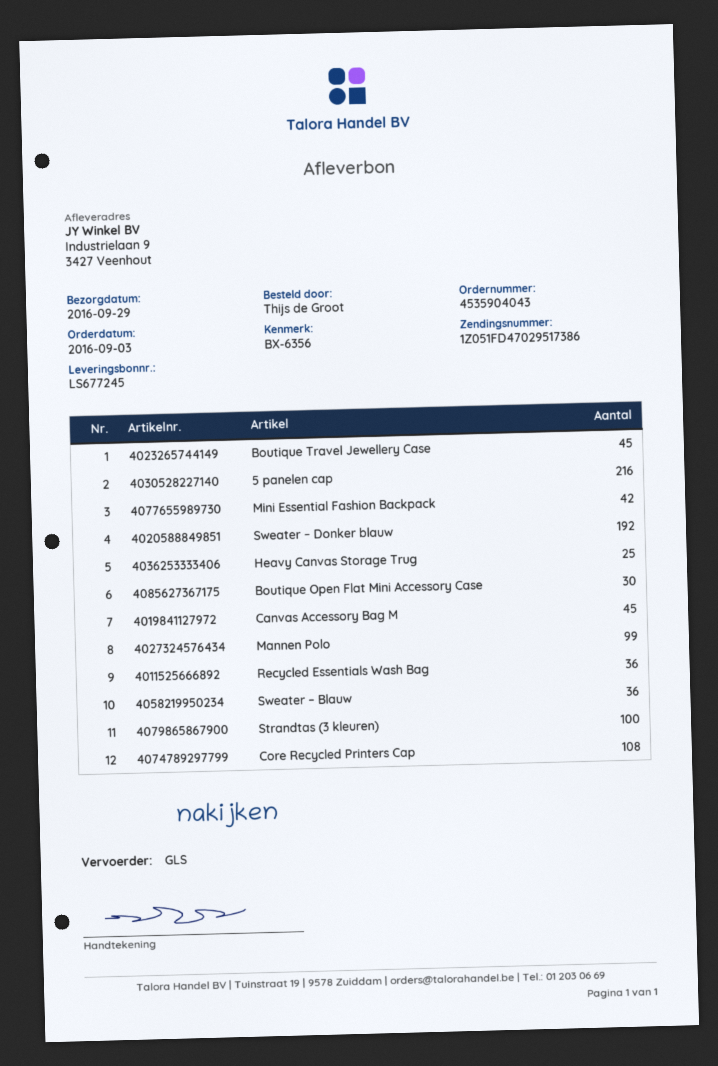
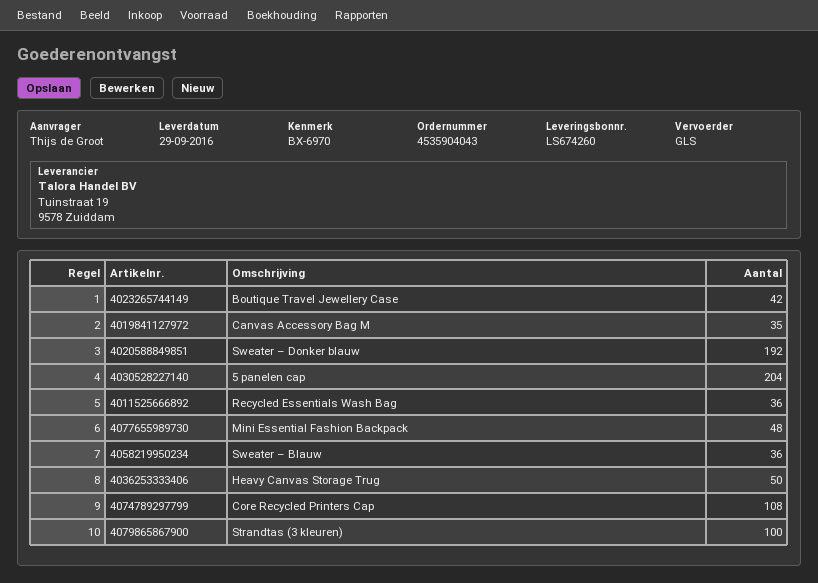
delivery note number: LS677245 -> LS674260
reference: BX-6356 -> BX-6970
Boutique Travel Jewellery Case: 45 -> 42
5 panelen cap: 216 -> 204
Mini Essential Fashion Backpack: 42 -> 48
Heavy Canvas Storage Trug: 25 -> 50
Boutique Open Flat Mini Accessory Case: 30 -> none
Canvas Accessory Bag M: 45 -> 35
Mannen Polo: 99 -> none

